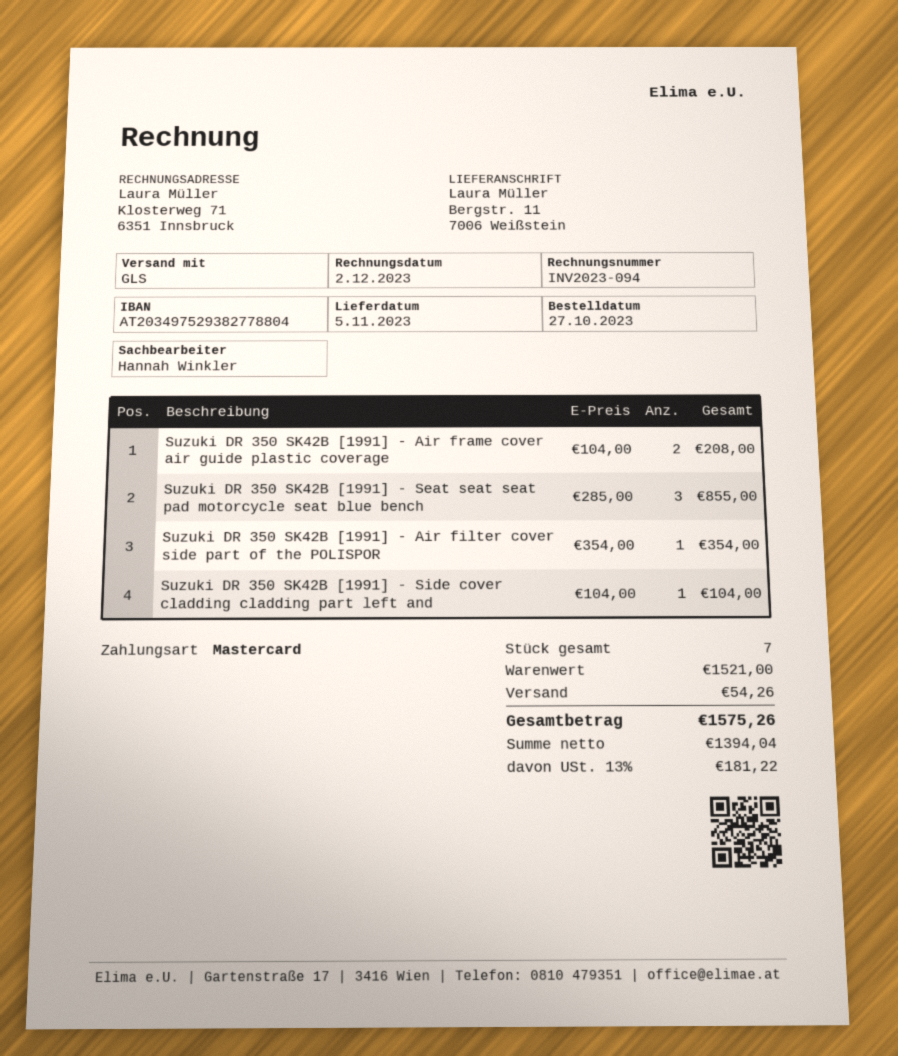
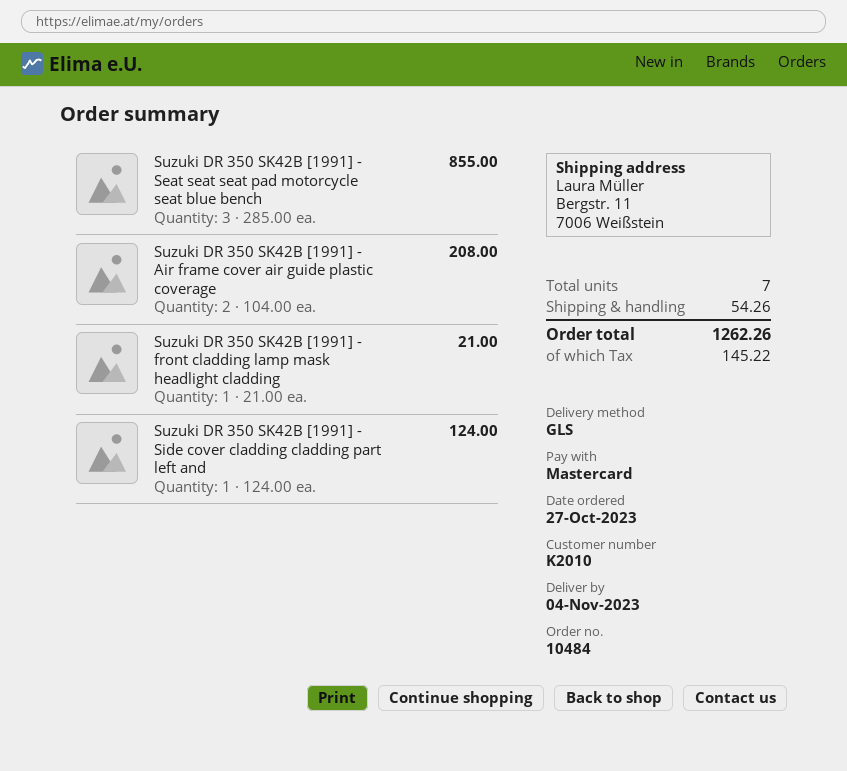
delivery date: 2023-11-05 -> 2023-11-04
Suzuki DR 350 SK42B [1991] - Air filter cover side part of the POLISPOR: 1 x 354.00 = 354.00 -> none
Suzuki DR 350 SK42B [1991] - Side cover cladding cladding part left and: 1 x 104.00 = 104.00 -> 1 x 124.00 = 124.00
Suzuki DR 350 SK42B [1991] - front cladding lamp mask headlight cladding: none -> 1 x 21.00 = 21.00
tax: 181.22 -> 145.22
total: 1575.26 -> 1262.26

